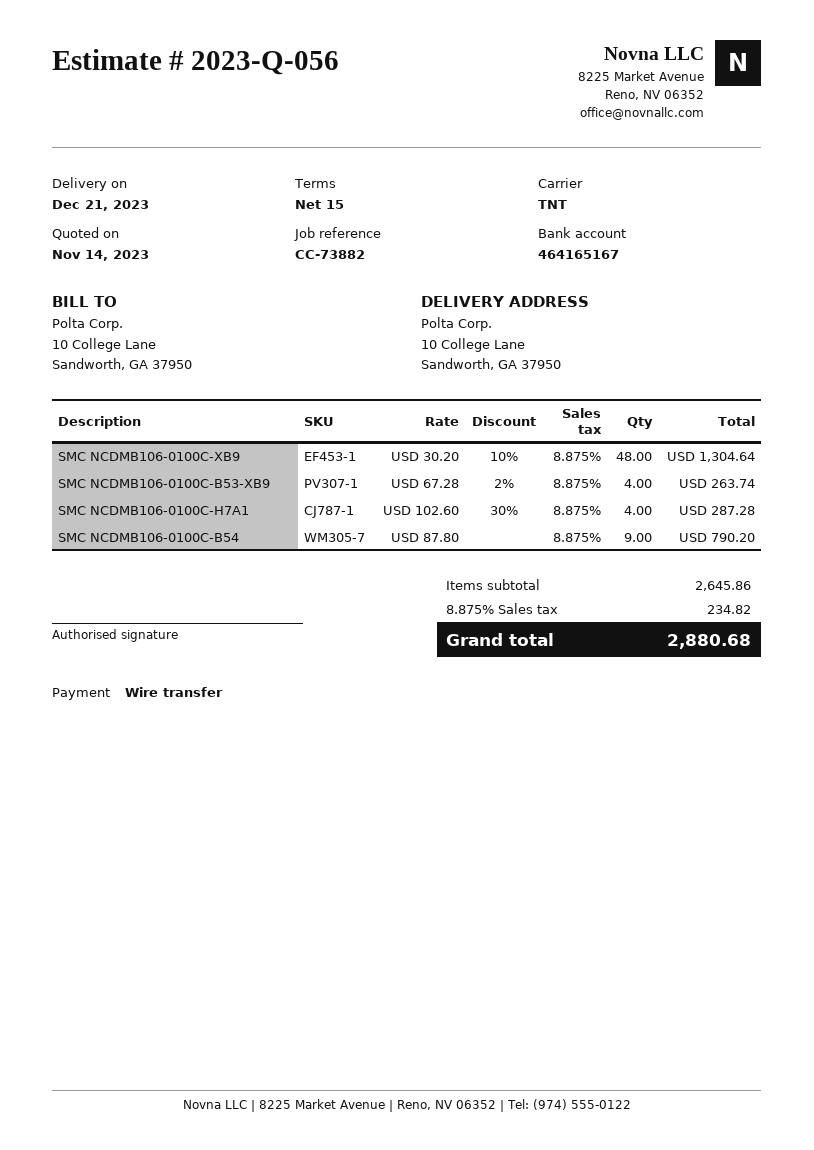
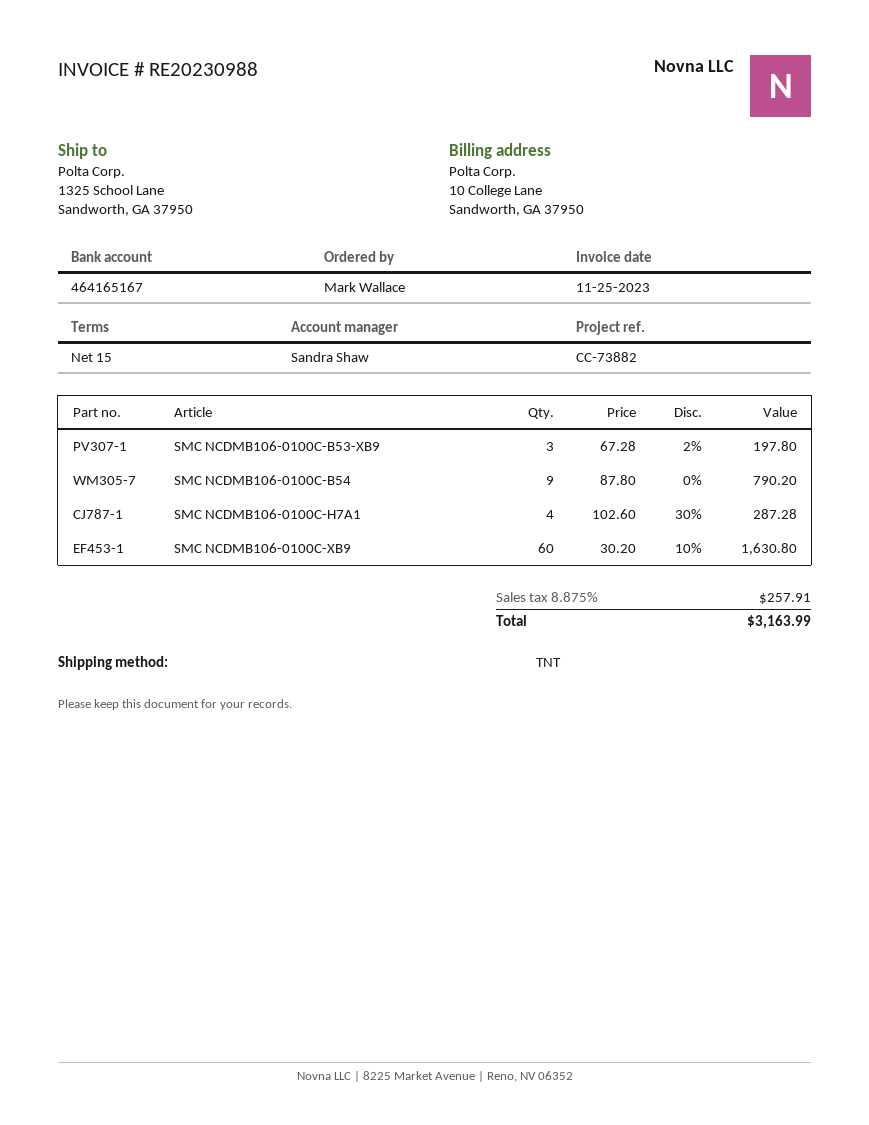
ship to: 10 College Lane, Sandworth, GA 37950 -> 1325 School Lane, Sandworth, GA 37950
SMC NCDMB106-0100C-XB9: 48 x 30.20 - 10% = 1304.64 -> 60 x 30.20 - 10% = 1630.80
SMC NCDMB106-0100C-B53-XB9: 4 x 67.28 - 2% = 263.74 -> 3 x 67.28 - 2% = 197.80
tax: 8.875% = 234.82 -> 8.875% = 257.91
total: 2880.68 -> 3163.99

